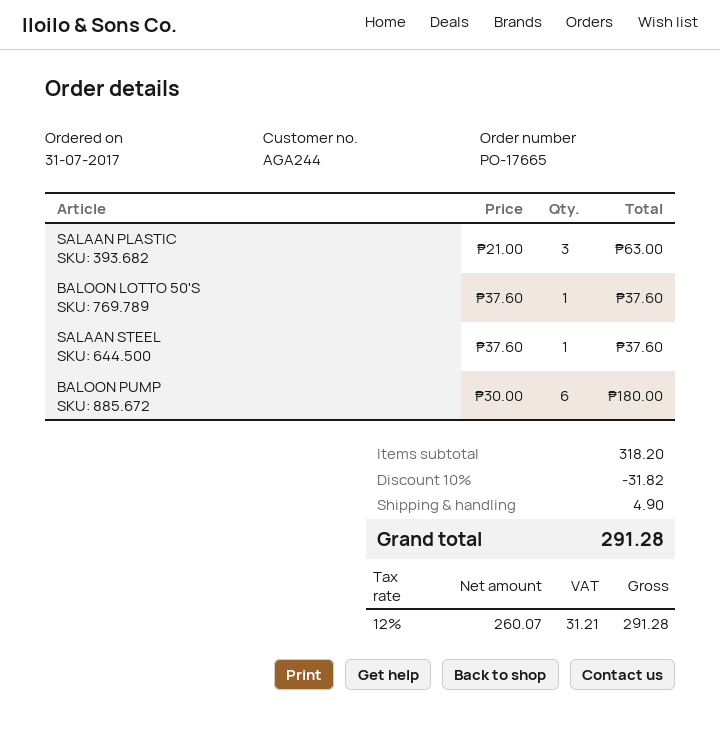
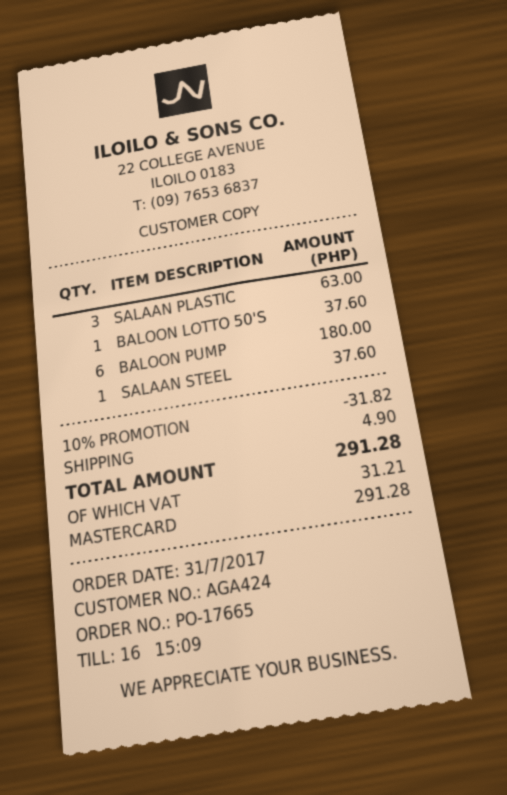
customer number: AGA244 -> AGA424

